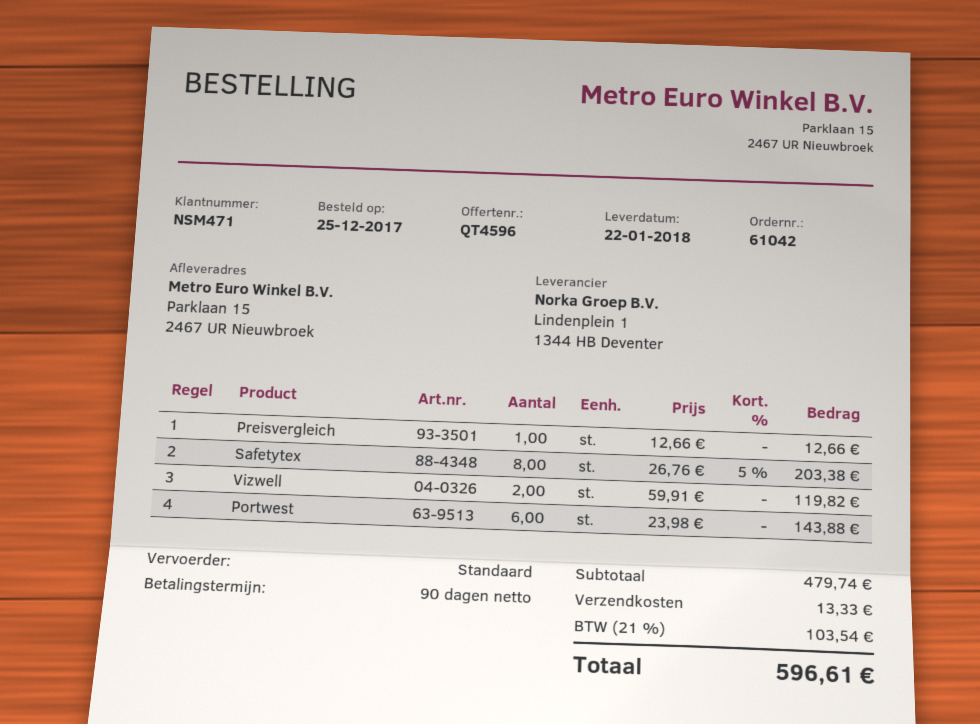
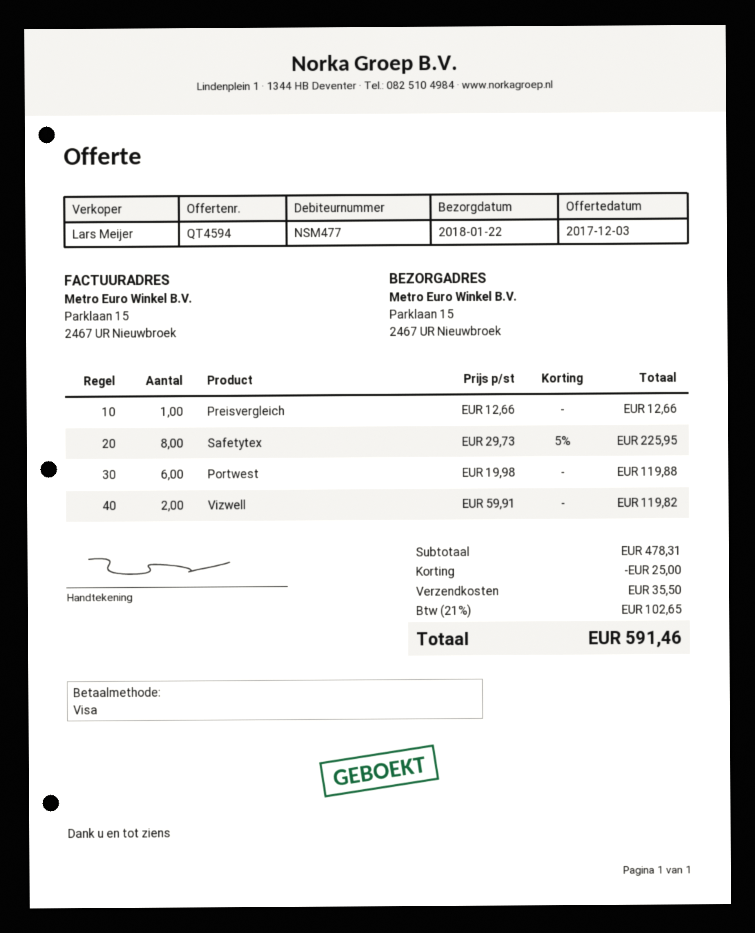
quote number: QT4596 -> QT4594
customer number: NSM471 -> NSM477
Safetytex: 8 x 26.76 - 5% = 203.38 -> 8 x 29.73 - 5% = 225.95
Portwest: 6 x 23.98 = 143.88 -> 6 x 19.98 = 119.88
subtotal: 479.74 -> 478.31
discount: none -> 25.00
shipping: 13.33 -> 35.50
tax: 21% = 103.54 -> 21% = 102.65
total: 596.61 -> 591.46

